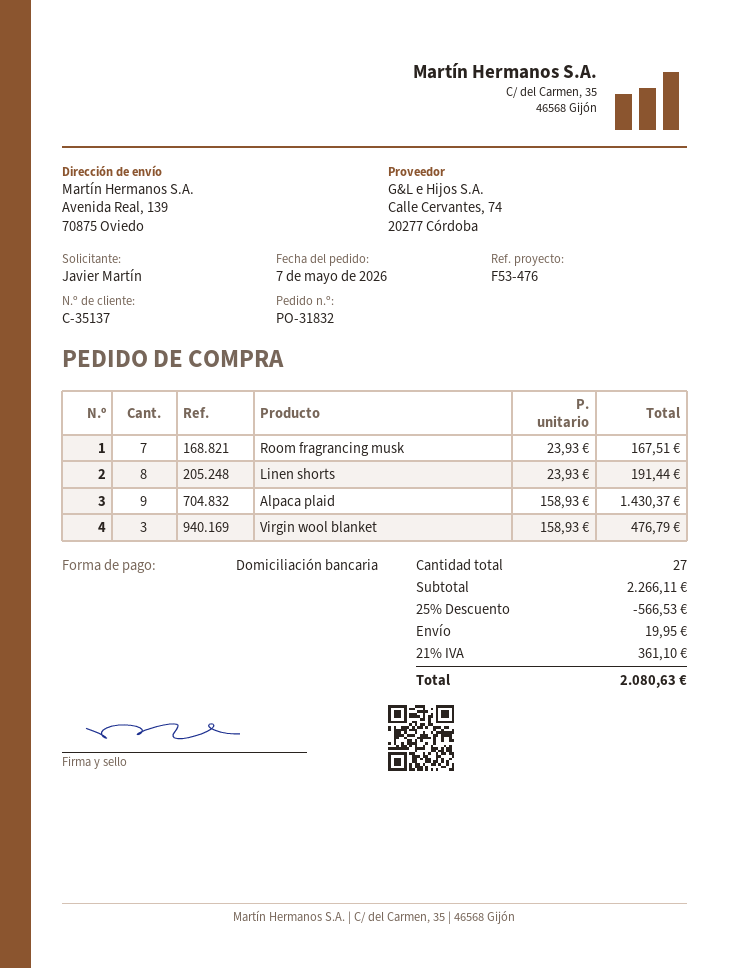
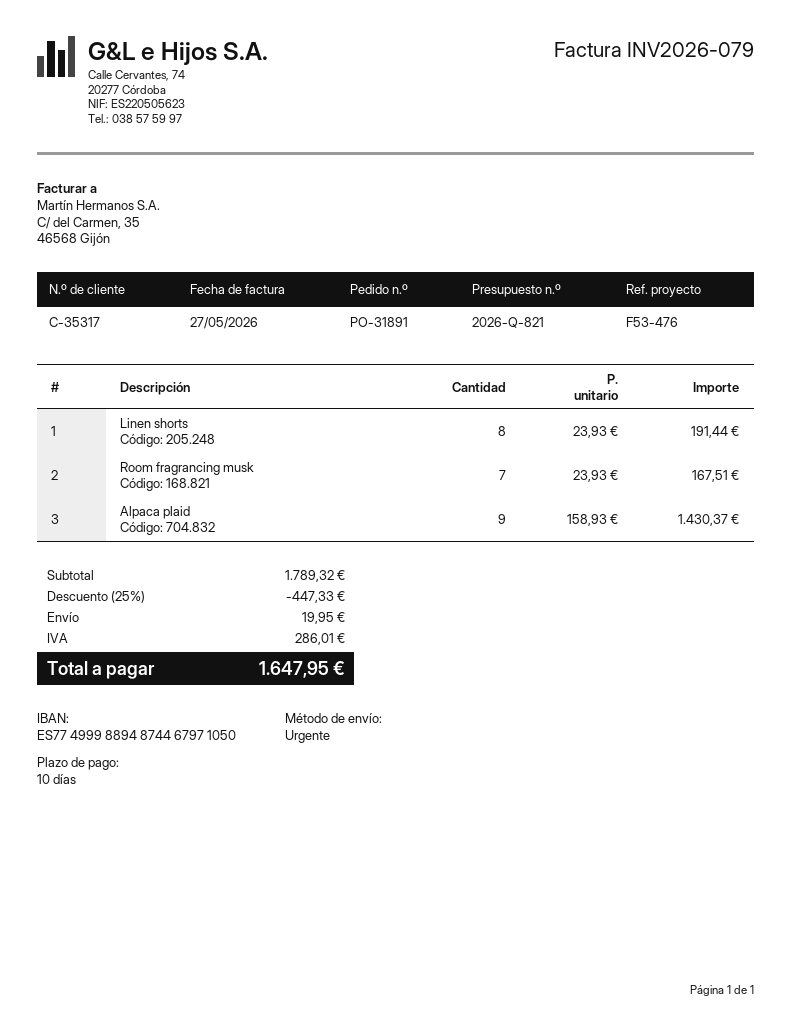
order number: PO-31832 -> PO-31891
customer number: C-35137 -> C-35317
Virgin wool blanket: 3 x 158.93 = 476.79 -> none
subtotal: 2266.11 -> 1789.32
discount: 25% = 566.53 -> 25% = 447.33
tax: 361.10 -> 286.01
total: 2080.63 -> 1647.95

